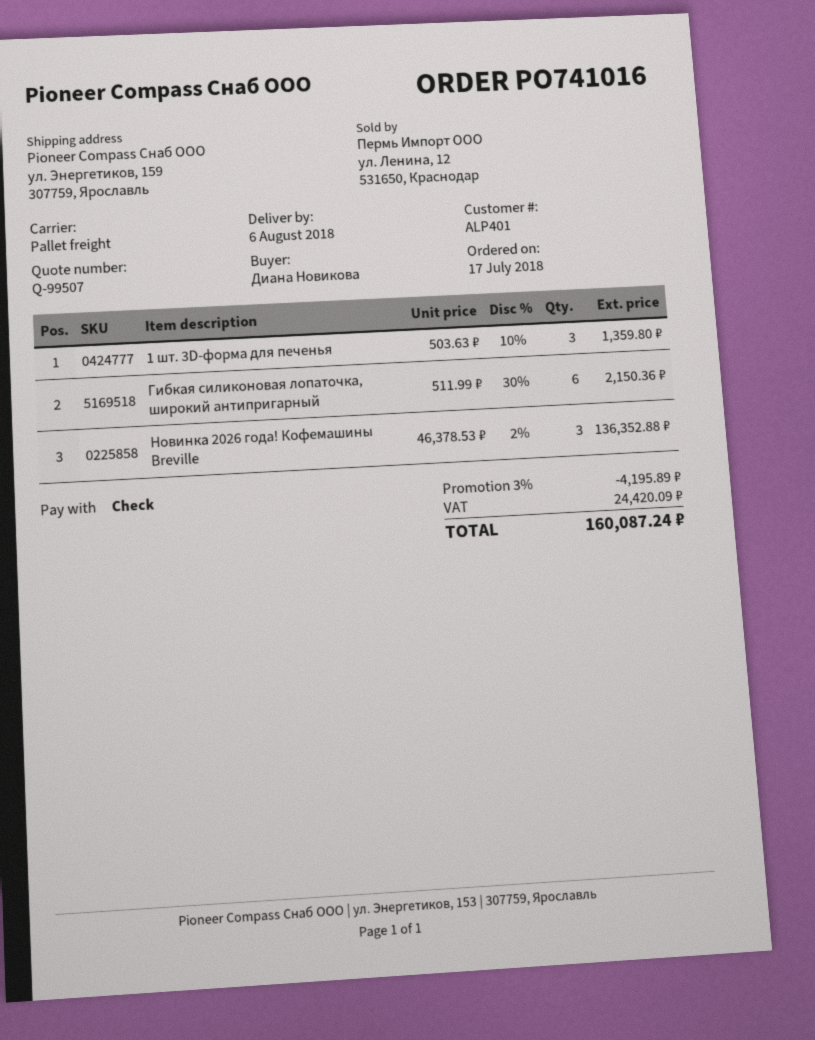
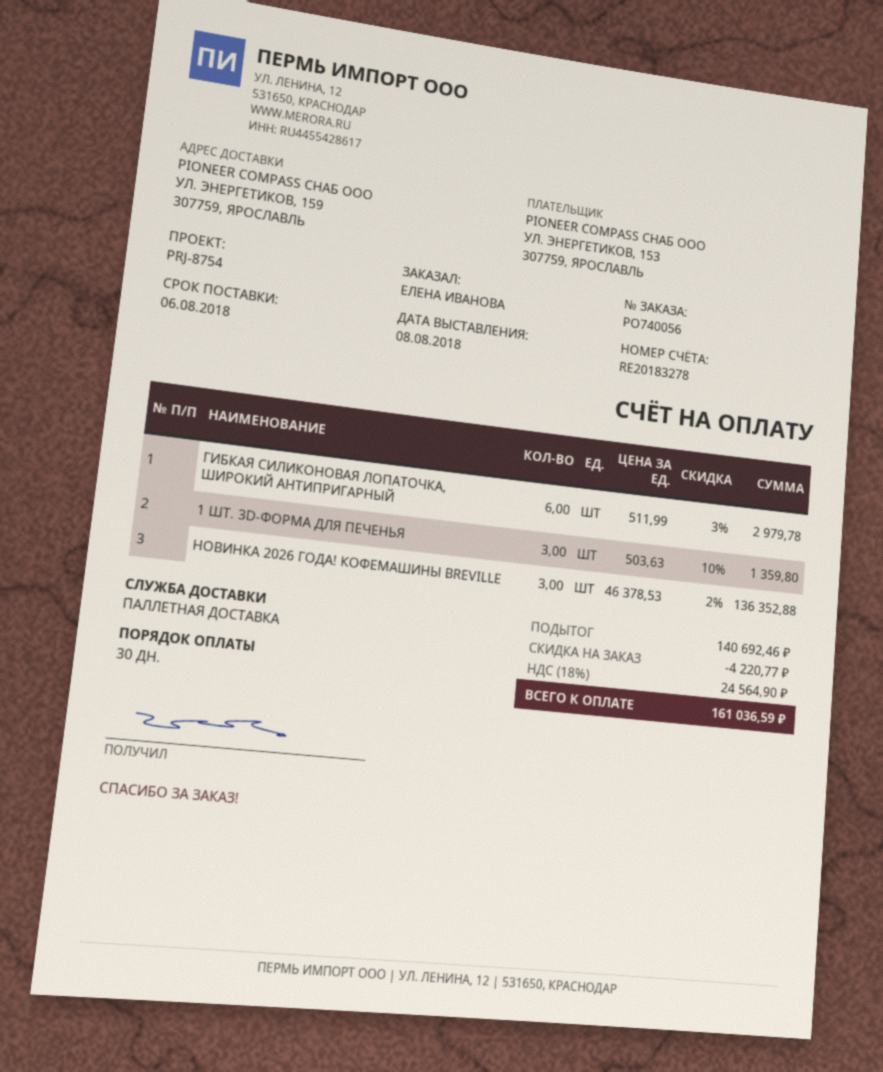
order number: PO741016 -> PO740056
ordered by: Диана Новикова -> ЕЛЕНА ИВАНОВА
Гибкая силиконовая лопаточка, широкий антипригарный: 6 x 511.99 - 30% = 2150.36 -> 6 x 511.99 - 3% = 2979.78
discount: 4195.89 -> 4220.77
tax: 24420.09 -> 24564.90
total: 160087.24 -> 161036.59

